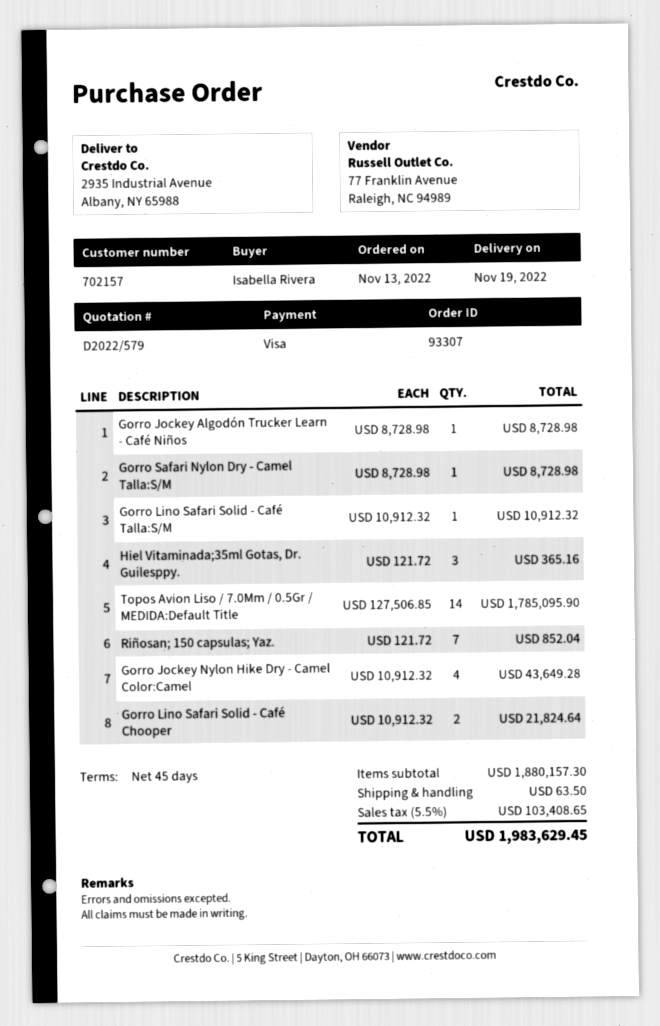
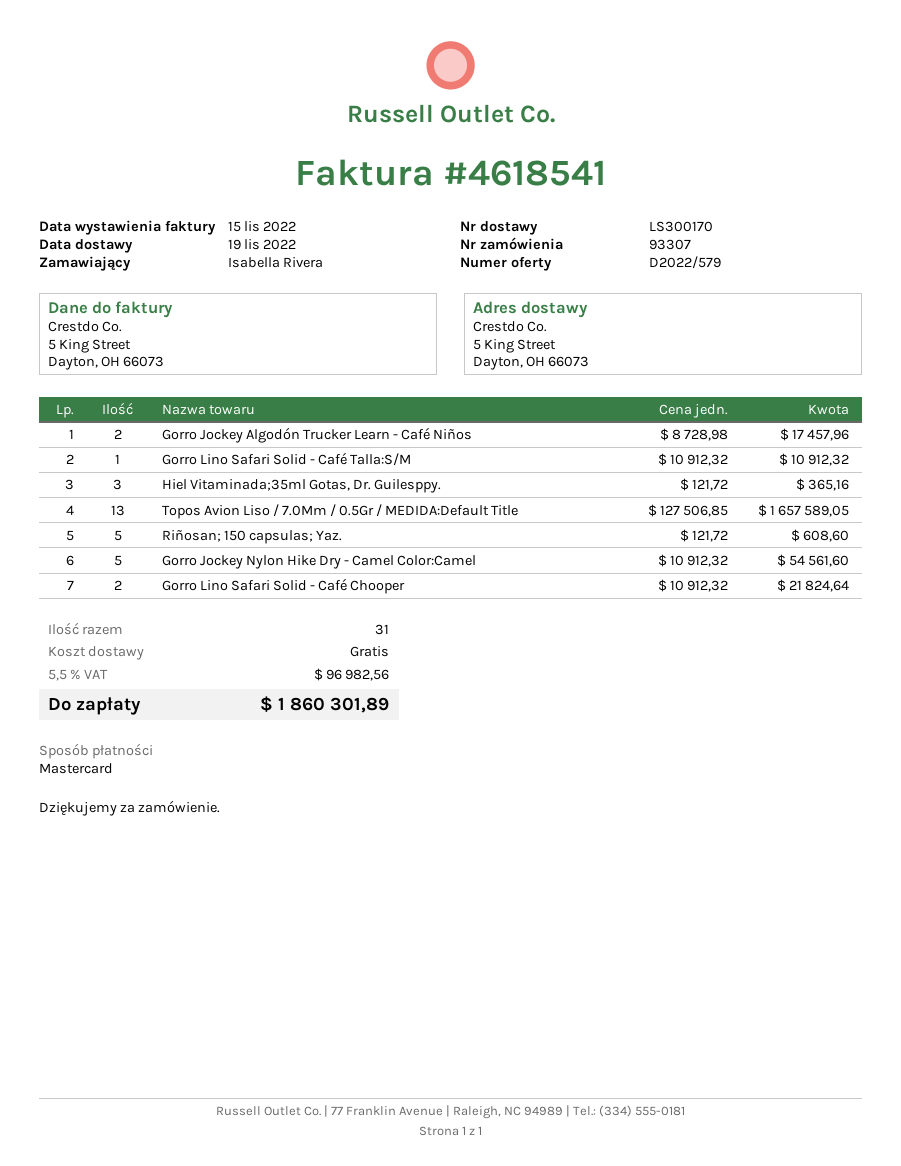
payment method: Visa -> Mastercard
ship to: 2935 Industrial Avenue, Albany, NY 65988 -> 5 King Street, Dayton, OH 66073
Gorro Jockey Algodón Trucker Learn - Café Niños: 1 x 8728.98 = 8728.98 -> 2 x 8728.98 = 17457.96
Gorro Safari Nylon Dry - Camel Talla:S/M: 1 x 8728.98 = 8728.98 -> none
Topos Avion Liso / 7.0Mm / 0.5Gr / MEDIDA:Default Title: 14 x 127506.85 = 1785095.90 -> 13 x 127506.85 = 1657589.05
Riñosan; 150 capsulas; Yaz.: 7 x 121.72 = 852.04 -> 5 x 121.72 = 608.60
Gorro Jockey Nylon Hike Dry - Camel Color:Camel: 4 x 10912.32 = 43649.28 -> 5 x 10912.32 = 54561.60
shipping: 63.50 -> 0.00
tax: 5.5% = 103408.65 -> 5.5% = 96982.56
total: 1983629.45 -> 1860301.89

